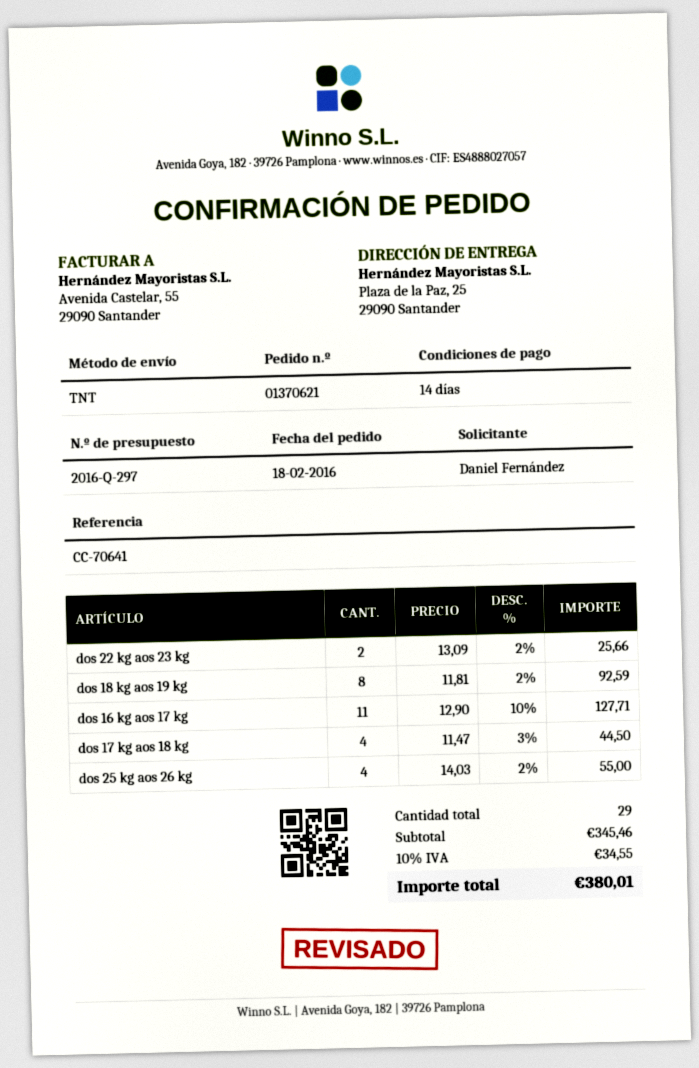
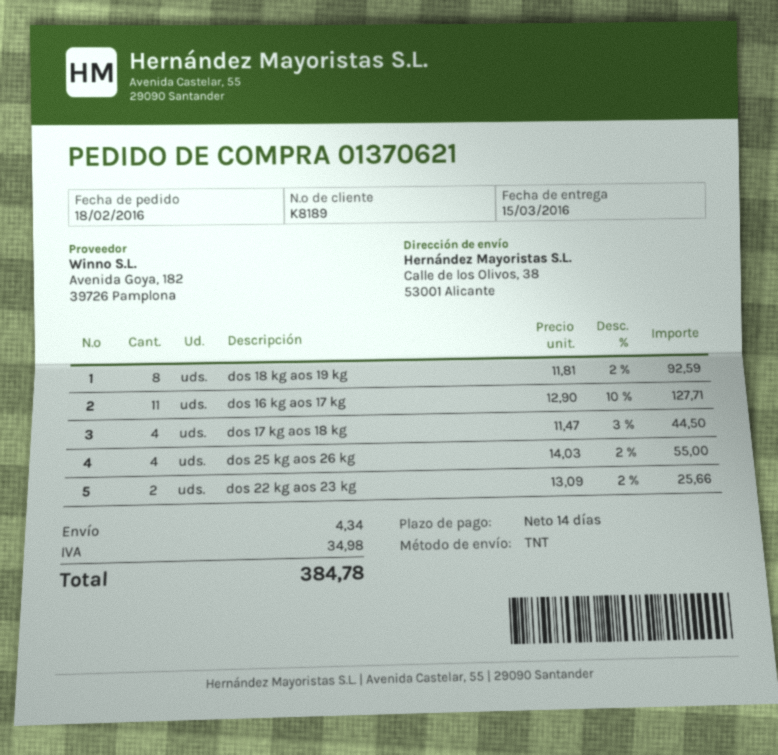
ship to: Plaza de la Paz, 25, 29090 Santander -> Calle de los Olivos, 38, 53001 Alicante
shipping: none -> 4.34
tax: 34.55 -> 34.98
total: 380.01 -> 384.78

